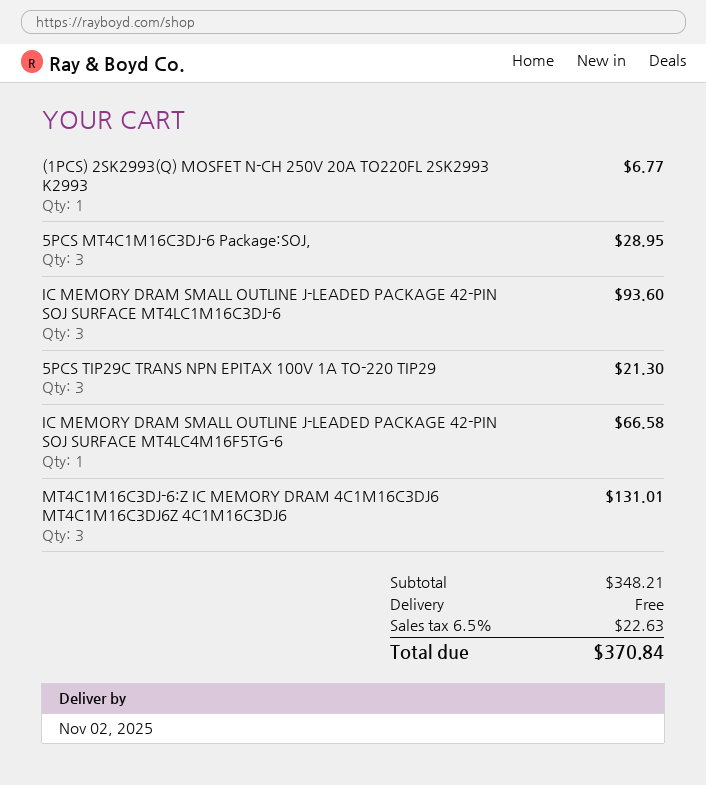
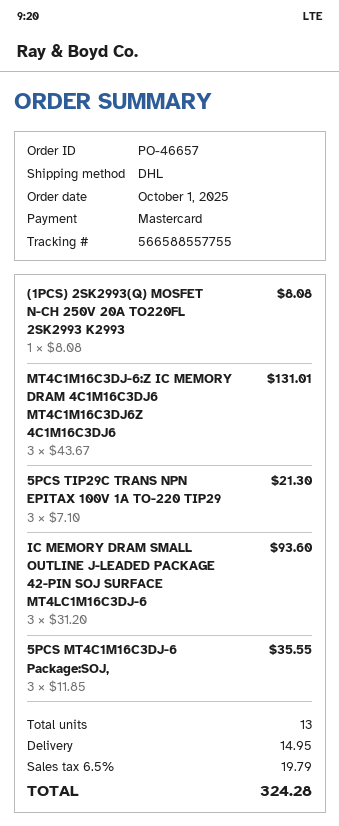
(1PCS) 2SK2993(Q) MOSFET N-CH 250V 20A TO220FL 2SK2993 K2993: 1 for 6.77 -> 1 for 8.08
5PCS MT4C1M16C3DJ-6 Package:SOJ,: 3 for 28.95 -> 3 for 35.55
IC MEMORY DRAM SMALL OUTLINE J-LEADED PACKAGE 42-PIN SOJ SURFACE MT4LC4M16F5TG-6: 1 for 66.58 -> none
shipping: 0.00 -> 14.95
tax: 6.5% = 22.63 -> 6.5% = 19.79
total: 370.84 -> 324.28

